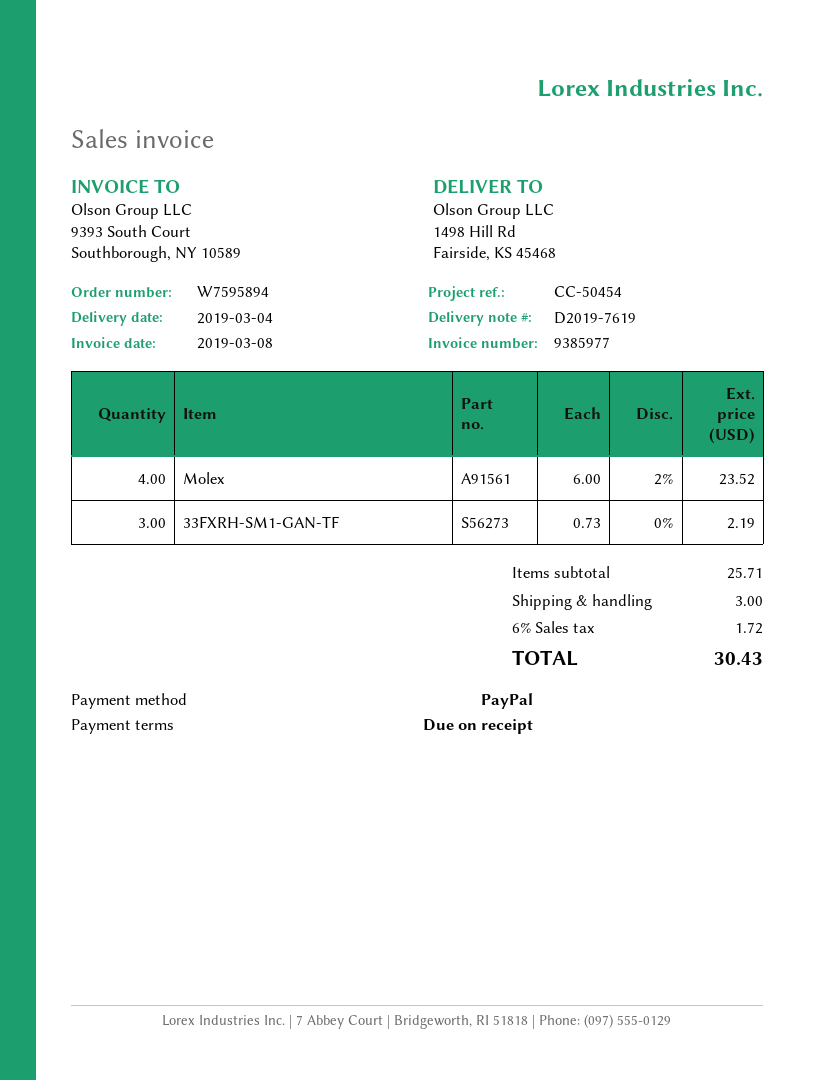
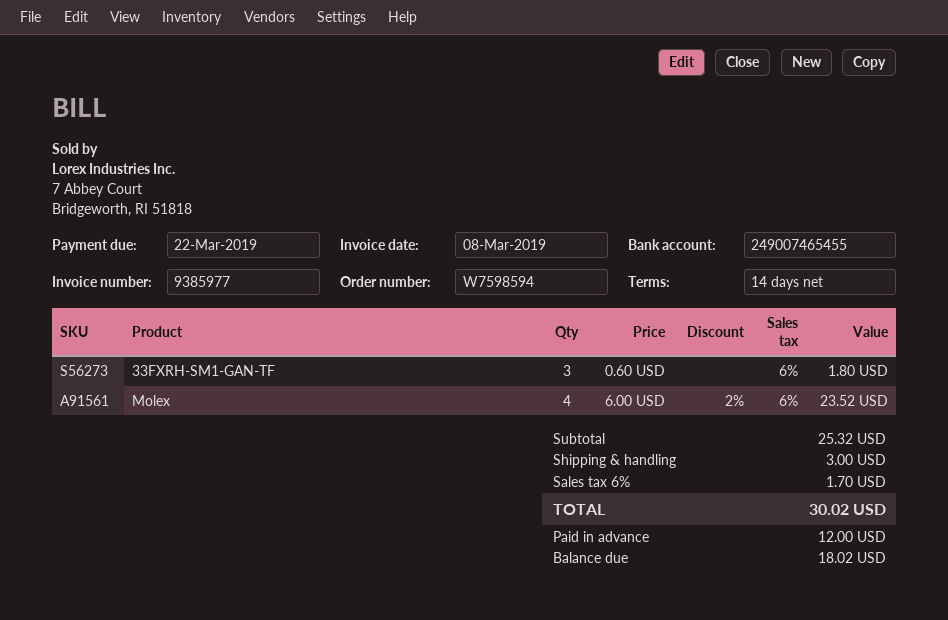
order number: W7595894 -> W7598594
payment terms: on receipt -> 14 days
33FXRH-SM1-GAN-TF: 3 x 0.73 = 2.19 -> 3 x 0.60 = 1.80
subtotal: 25.71 -> 25.32
tax: 6% = 1.72 -> 6% = 1.70
total: 30.43 -> 30.02

